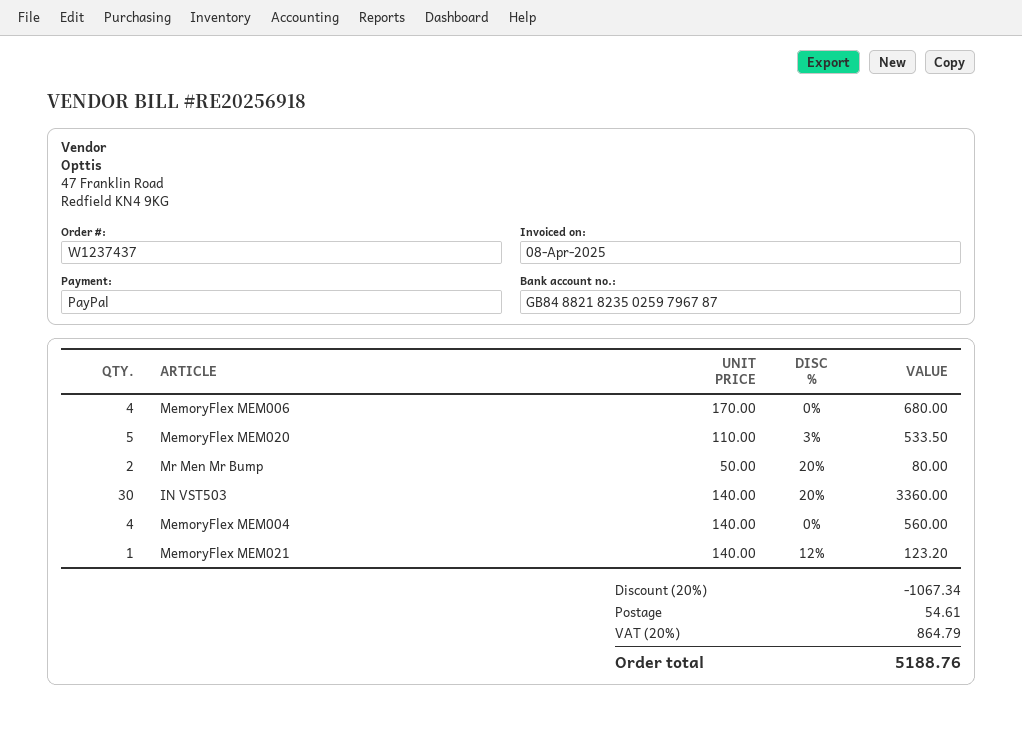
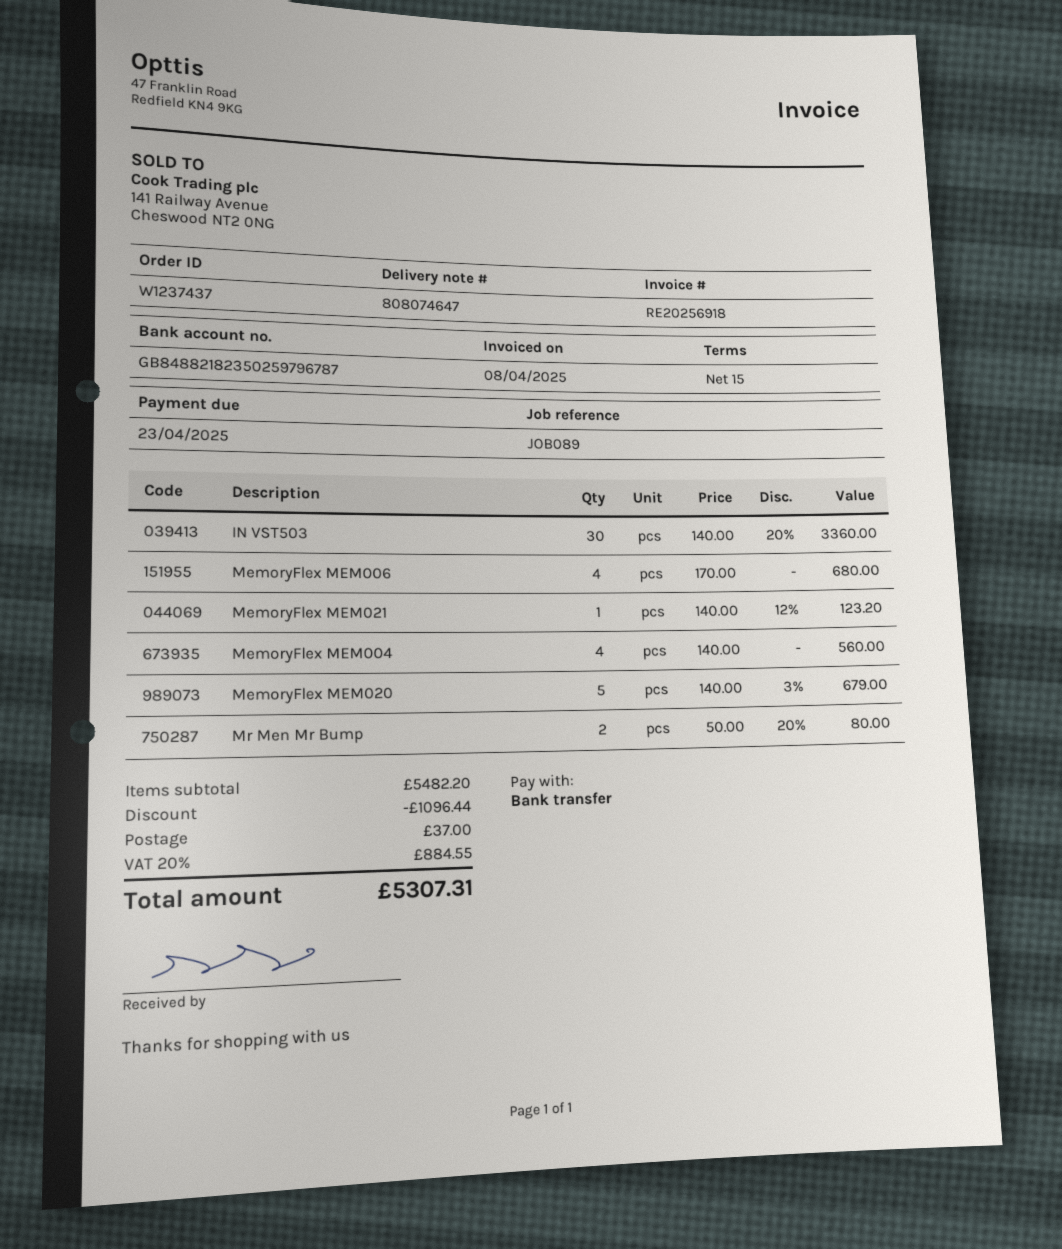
payment method: PayPal -> bank transfer
MemoryFlex MEM020: 5 x 110.00 - 3% = 533.50 -> 5 x 140.00 - 3% = 679.00
discount: 1067.34 -> 1096.44
shipping: 54.61 -> 37.00
tax: 20% = 864.79 -> 20% = 884.55
total: 5188.76 -> 5307.31

